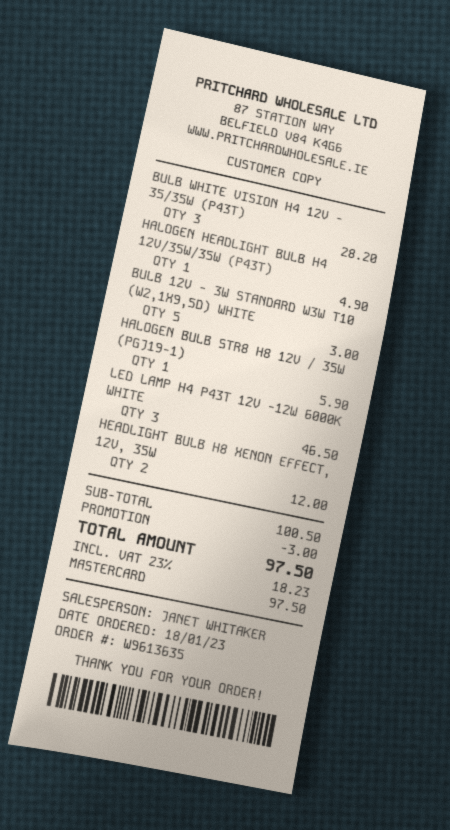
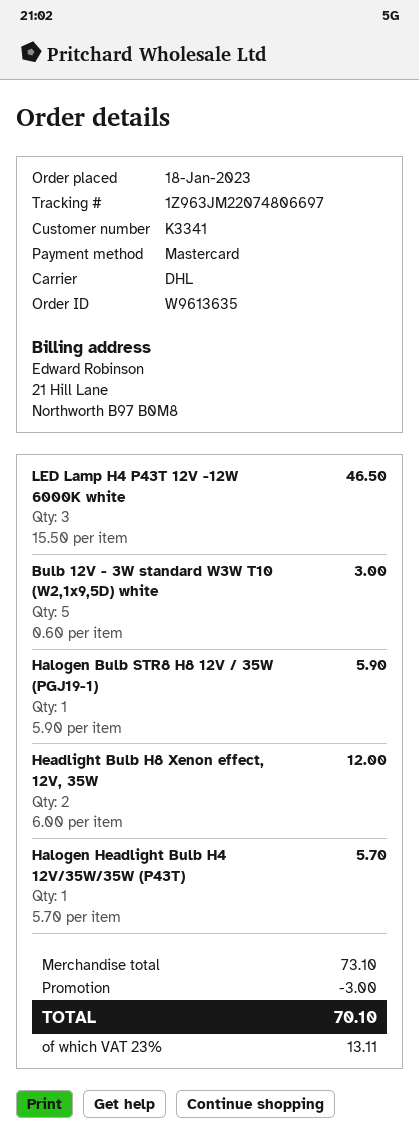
BULB WHITE VISION H4 12V - 35/35W (P43T): 3 for 28.20 -> none
HALOGEN HEADLIGHT BULB H4 12V/35W/35W (P43T): 1 for 4.90 -> 1 for 5.70
subtotal: 100.50 -> 73.10
tax: 23% = 18.23 -> 23% = 13.11
total: 97.50 -> 70.10

